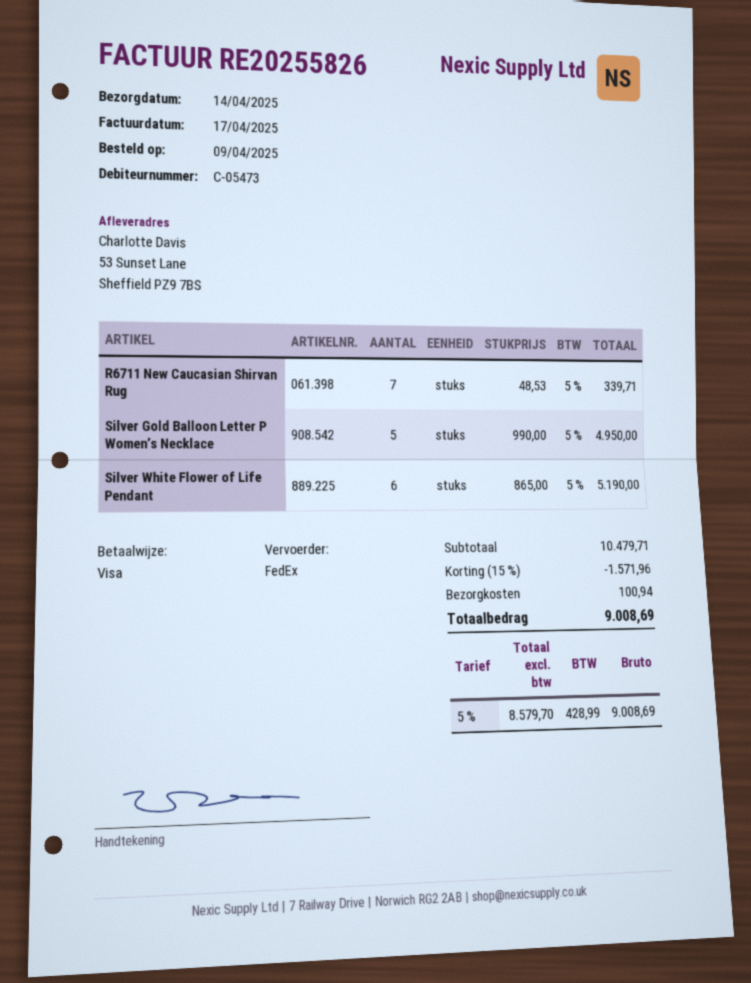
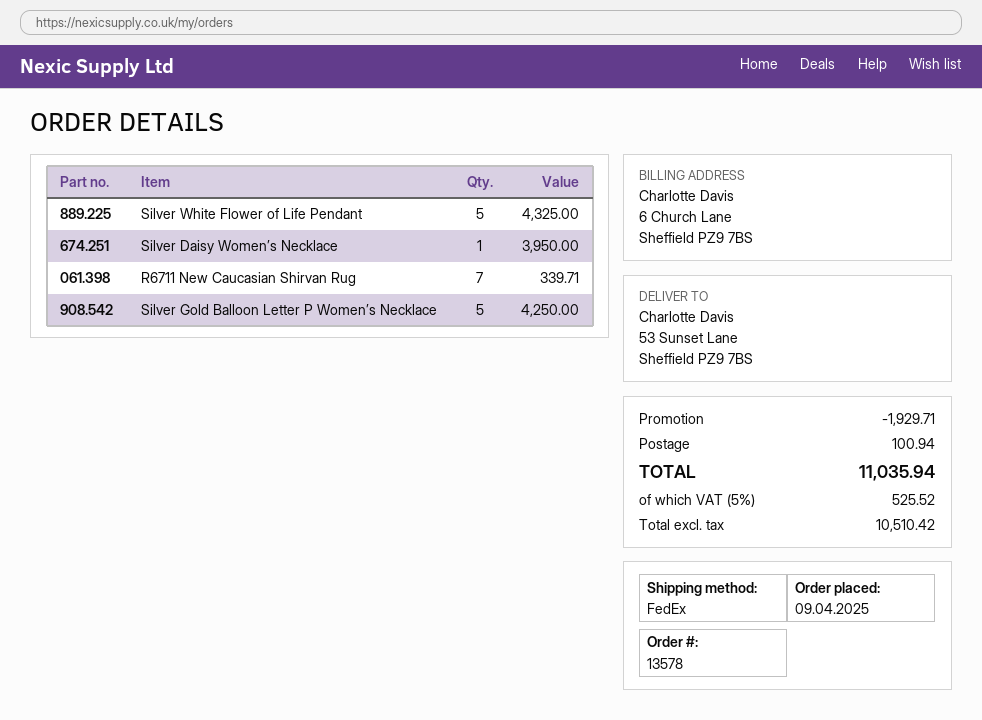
Silver Gold Balloon Letter P Women’s Necklace: 5 for 4950.00 -> 5 for 4250.00
Silver White Flower of Life Pendant: 6 for 5190.00 -> 5 for 4325.00
Silver Daisy Women’s Necklace: none -> 1 for 3950.00
discount: 1571.96 -> 1929.71
net: 8579.70 -> 10510.42
tax: 5% = 428.99 -> 5% = 525.52
total: 9008.69 -> 11035.94

